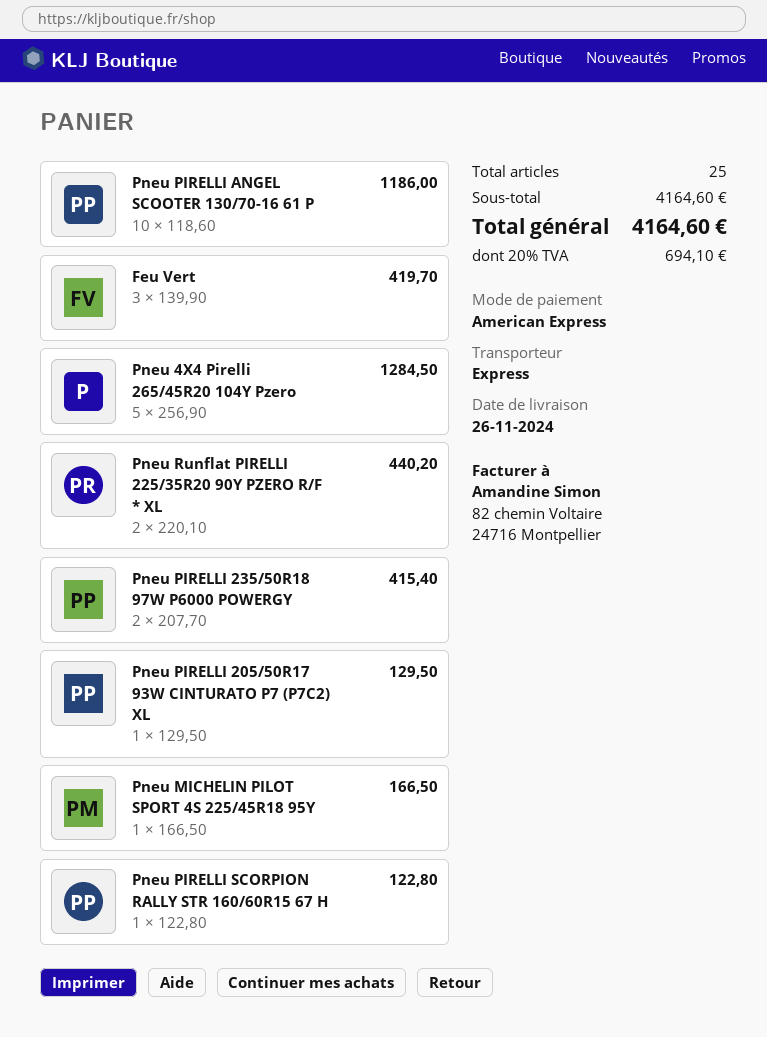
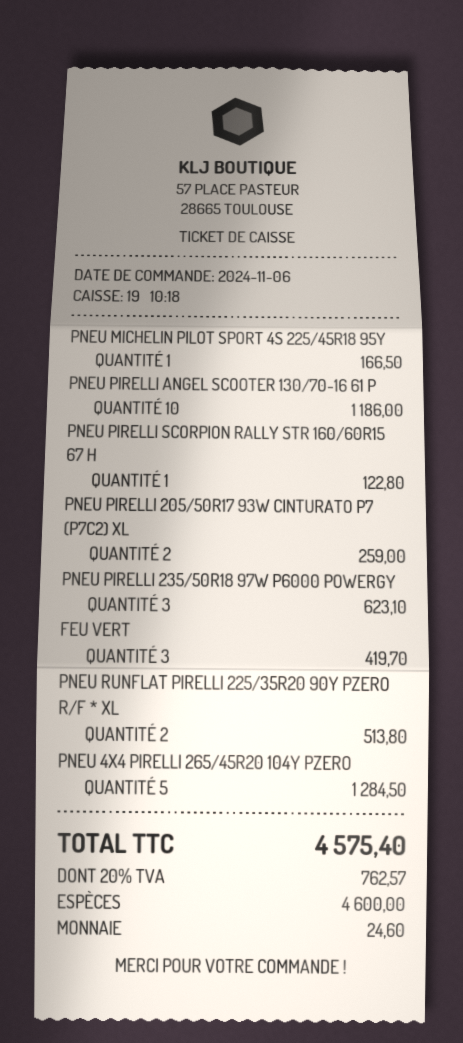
payment method: American Express -> cash
Pneu Runflat PIRELLI 225/35R20 90Y PZERO R/F * XL: 2 for 440.20 -> 2 for 513.80
Pneu PIRELLI 235/50R18 97W P6000 POWERGY: 2 for 415.40 -> 3 for 623.10
Pneu PIRELLI 205/50R17 93W CINTURATO P7 (P7C2) XL: 1 for 129.50 -> 2 for 259.00
tax: 20% = 694.10 -> 20% = 762.57
total: 4164.60 -> 4575.40

